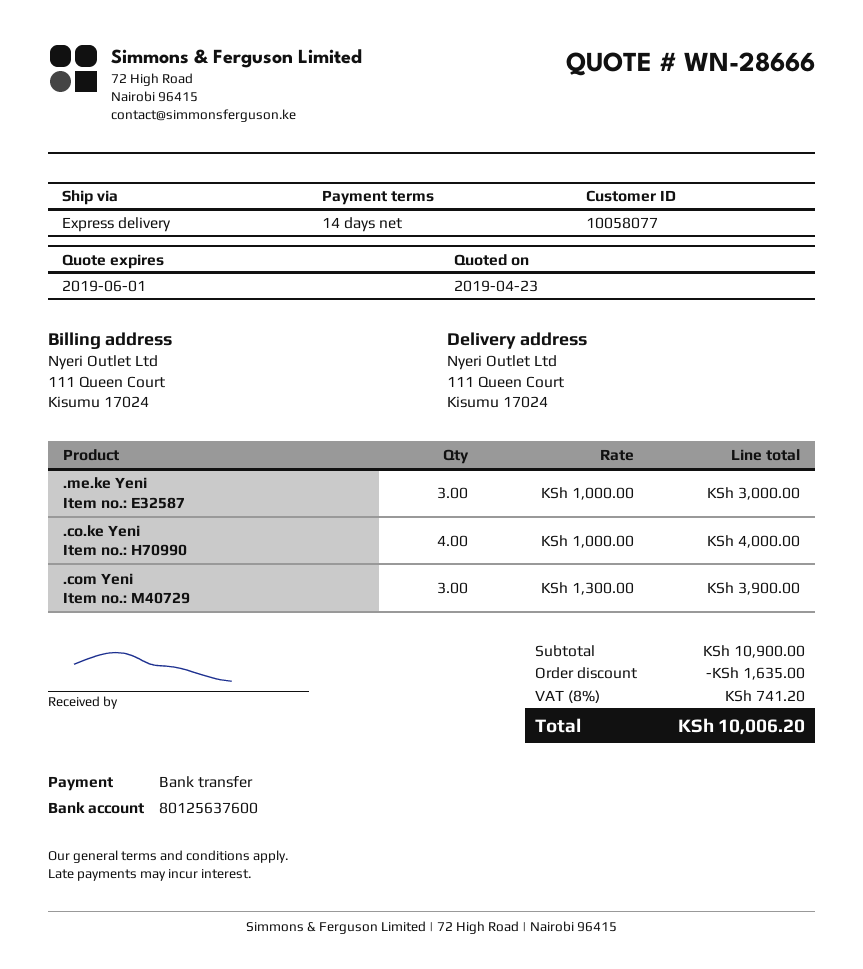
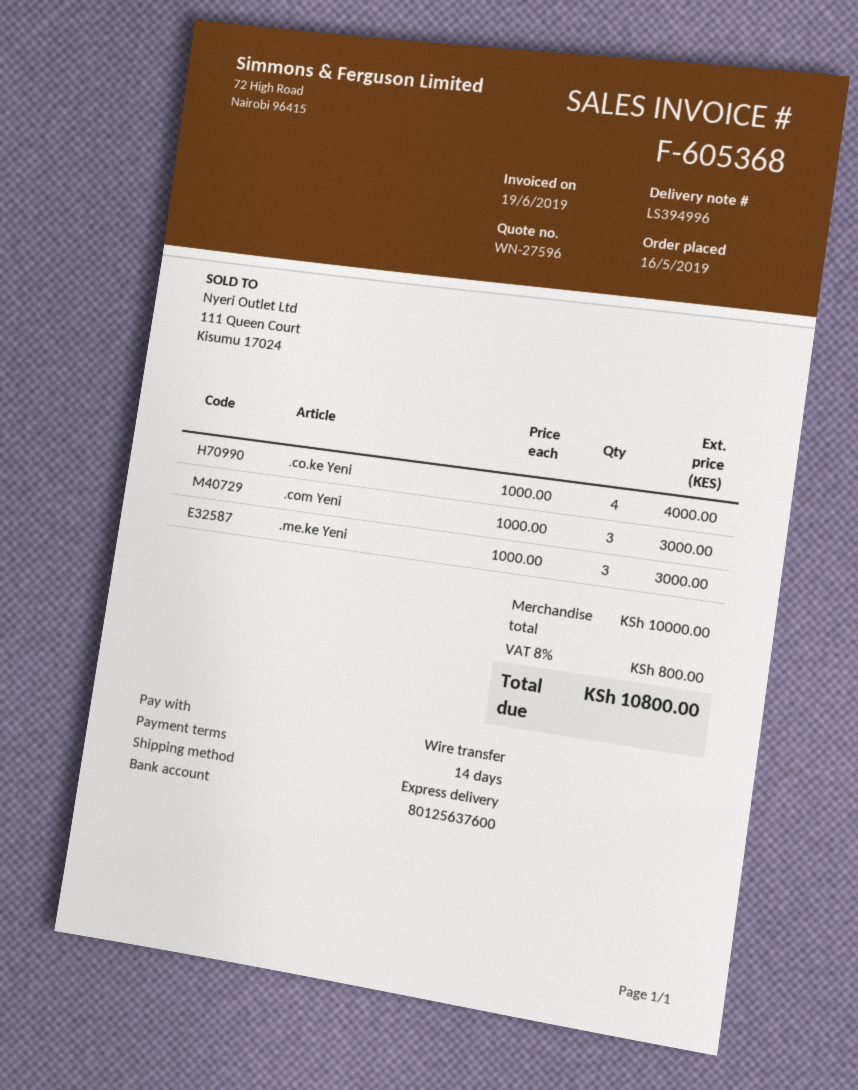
quote number: WN-28666 -> WN-27596
.com Yeni: 3 x 1300.00 = 3900.00 -> 3 x 1000.00 = 3000.00
subtotal: 10900.00 -> 10000.00
discount: 1635.00 -> none
tax: 8% = 741.20 -> 8% = 800.00
total: 10006.20 -> 10800.00

